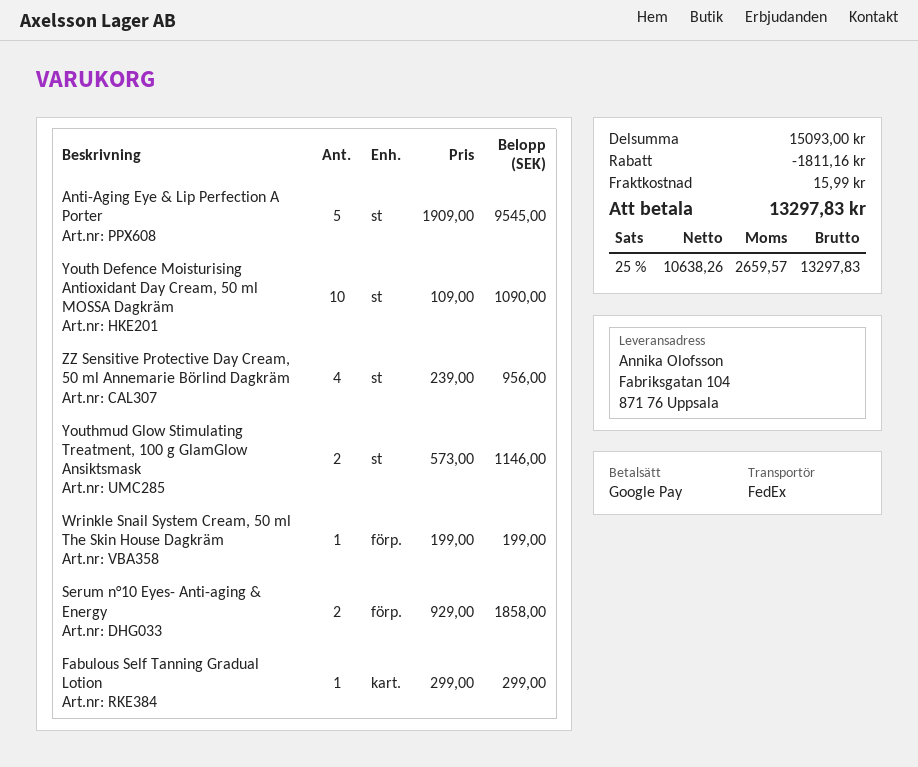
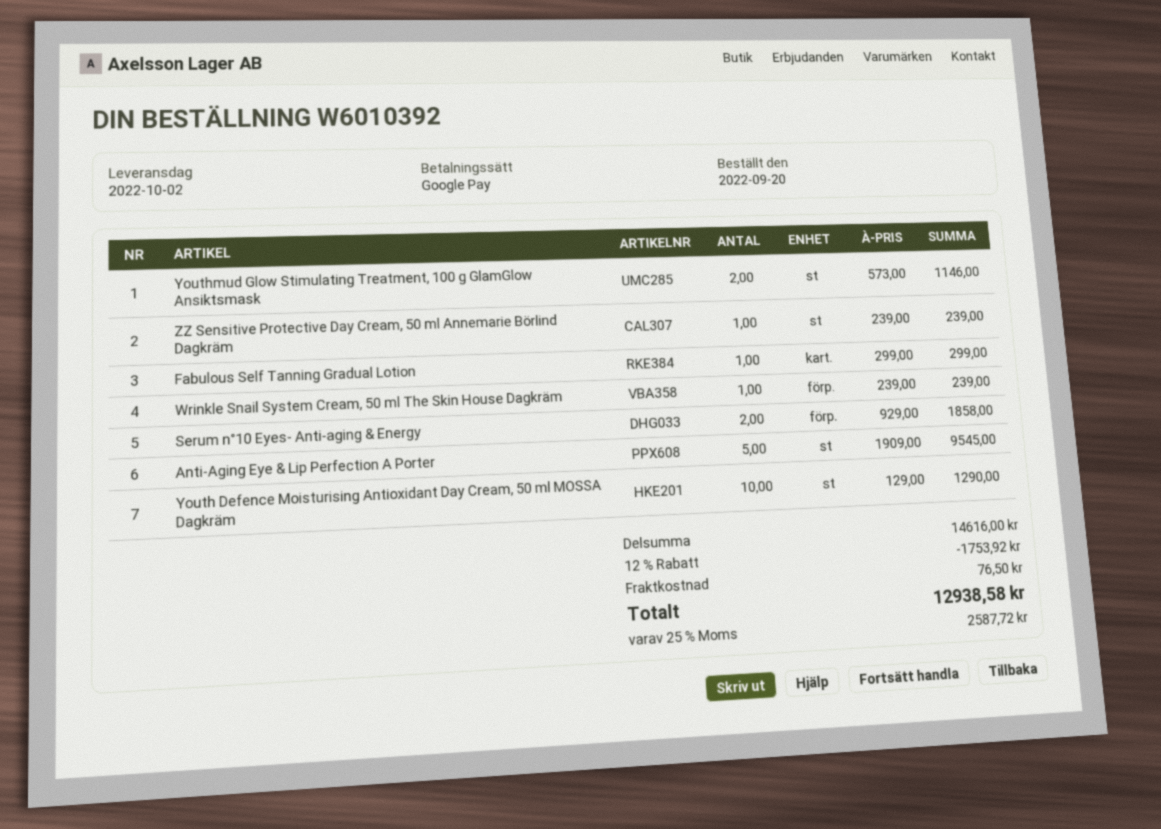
Youth Defence Moisturising Antioxidant Day Cream, 50 ml MOSSA Dagkräm: 10 x 109.00 = 1090.00 -> 10 x 129.00 = 1290.00
ZZ Sensitive Protective Day Cream, 50 ml Annemarie Börlind Dagkräm: 4 x 239.00 = 956.00 -> 1 x 239.00 = 239.00
Wrinkle Snail System Cream, 50 ml The Skin House Dagkräm: 1 x 199.00 = 199.00 -> 1 x 239.00 = 239.00
subtotal: 15093.00 -> 14616.00
discount: 1811.16 -> 1753.92
shipping: 15.99 -> 76.50
tax: 25% = 2659.57 -> 25% = 2587.72
total: 13297.83 -> 12938.58

